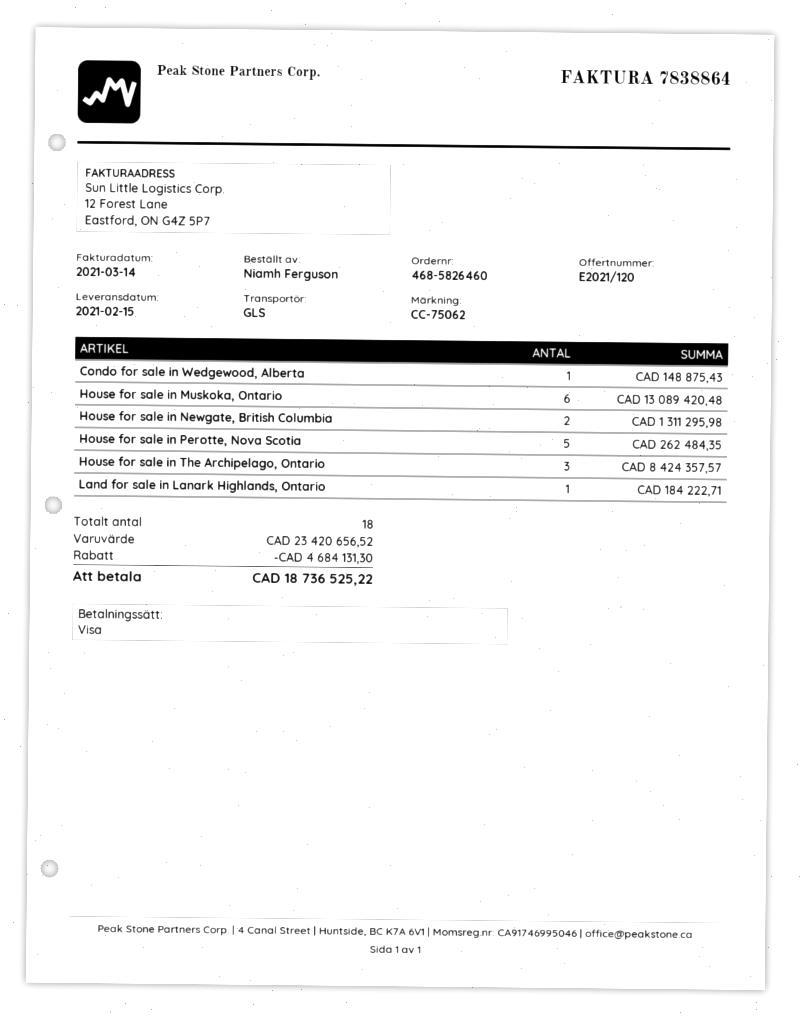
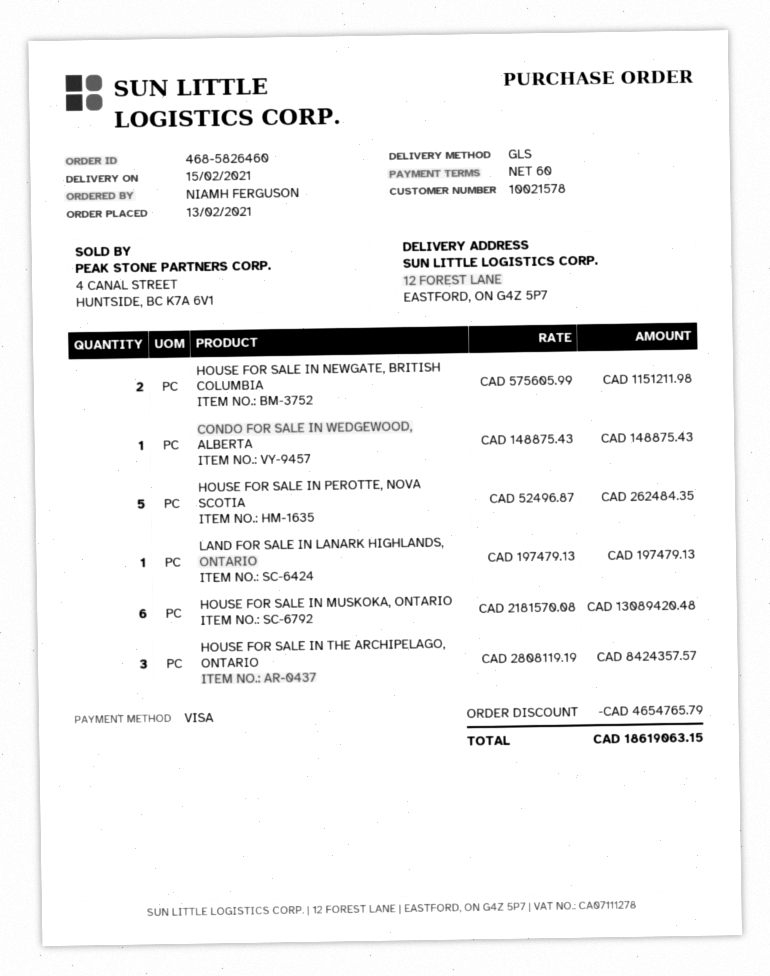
House for sale in Newgate, British Columbia: 2 for 1311295.98 -> 2 for 1151211.98
Land for sale in Lanark Highlands, Ontario: 1 for 184222.71 -> 1 for 197479.13
discount: 4684131.30 -> 4654765.79
total: 18736525.22 -> 18619063.15

